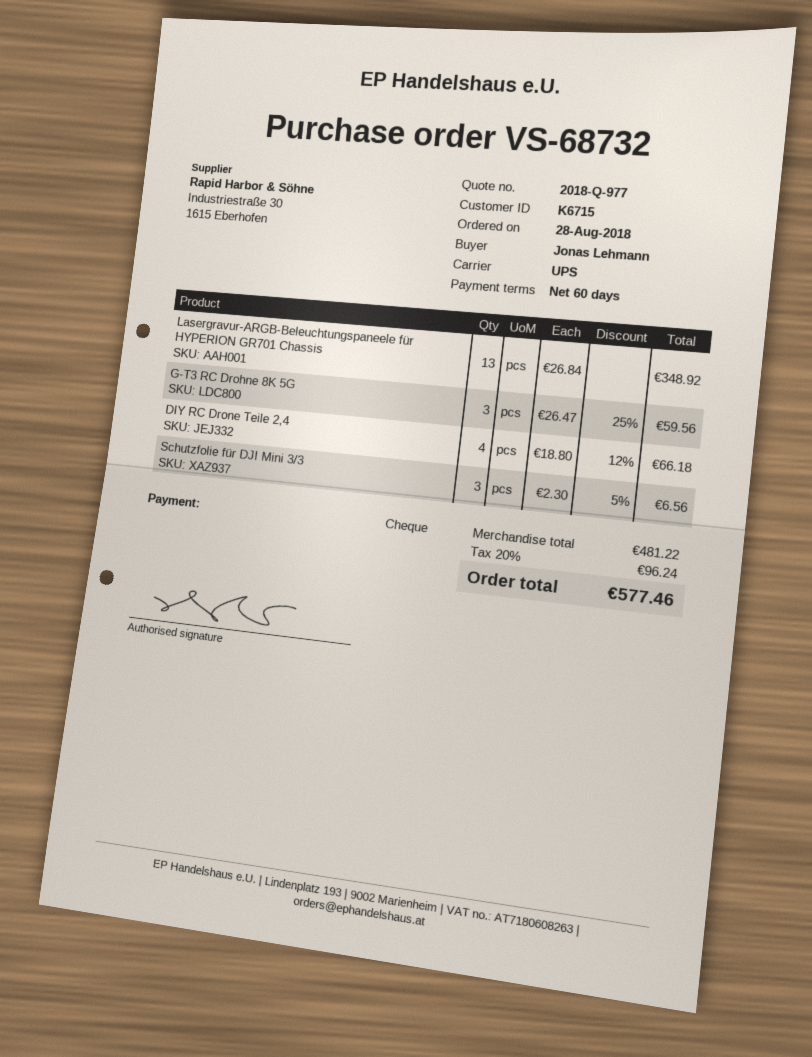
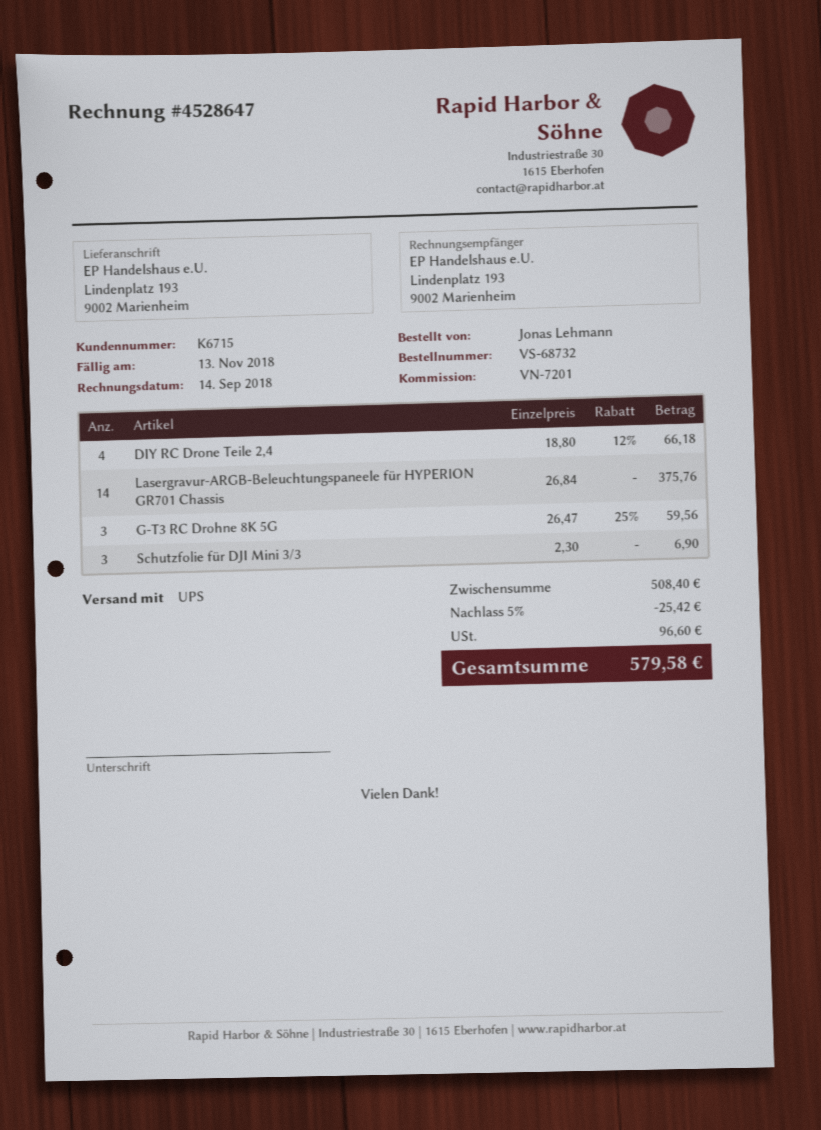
Lasergravur-ARGB-Beleuchtungspaneele für HYPERION GR701 Chassis: 13 x 26.84 = 348.92 -> 14 x 26.84 = 375.76
Schutzfolie für DJI Mini 3/3: 3 x 2.30 - 5% = 6.56 -> 3 x 2.30 = 6.90
subtotal: 481.22 -> 508.40
discount: none -> 5% = 25.42
tax: 96.24 -> 96.60
total: 577.46 -> 579.58

